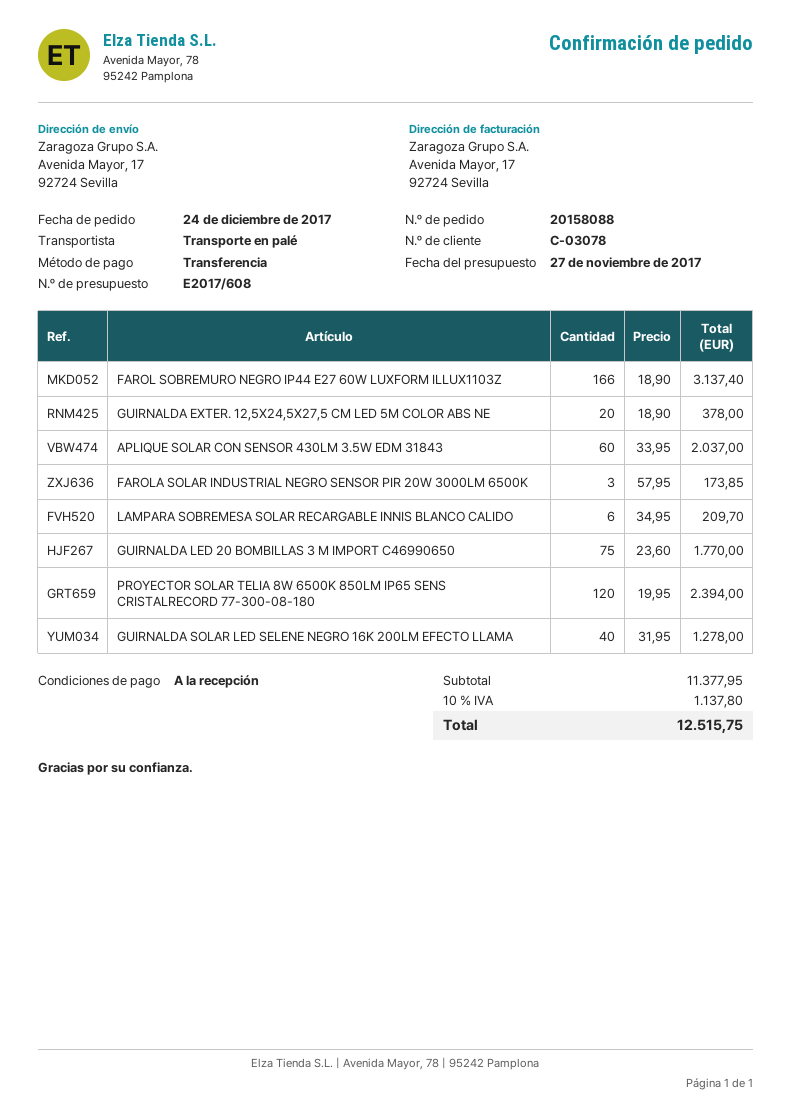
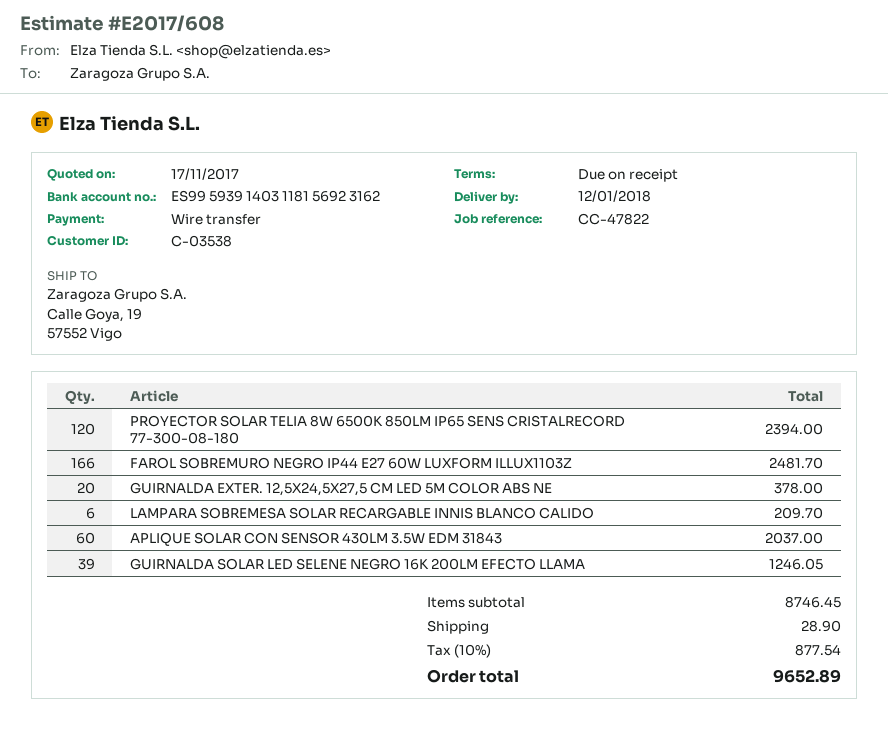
quote date: 2017-11-27 -> 2017-11-17
customer number: C-03078 -> C-03538
ship to: Avenida Mayor, 17, 92724 Sevilla -> Calle Goya, 19, 57552 Vigo
FAROL SOBREMURO NEGRO IP44 E27 60W LUXFORM ILLUX1103Z: 166 for 3137.40 -> 166 for 2481.70
FAROLA SOLAR INDUSTRIAL NEGRO SENSOR PIR 20W 3000LM 6500K: 3 for 173.85 -> none
GUIRNALDA LED 20 BOMBILLAS 3 M IMPORT C46990650: 75 for 1770.00 -> none
GUIRNALDA SOLAR LED SELENE NEGRO 16K 200LM EFECTO LLAMA: 40 for 1278.00 -> 39 for 1246.05
subtotal: 11377.95 -> 8746.45
shipping: none -> 28.90
tax: 10% = 1137.80 -> 10% = 877.54
total: 12515.75 -> 9652.89

